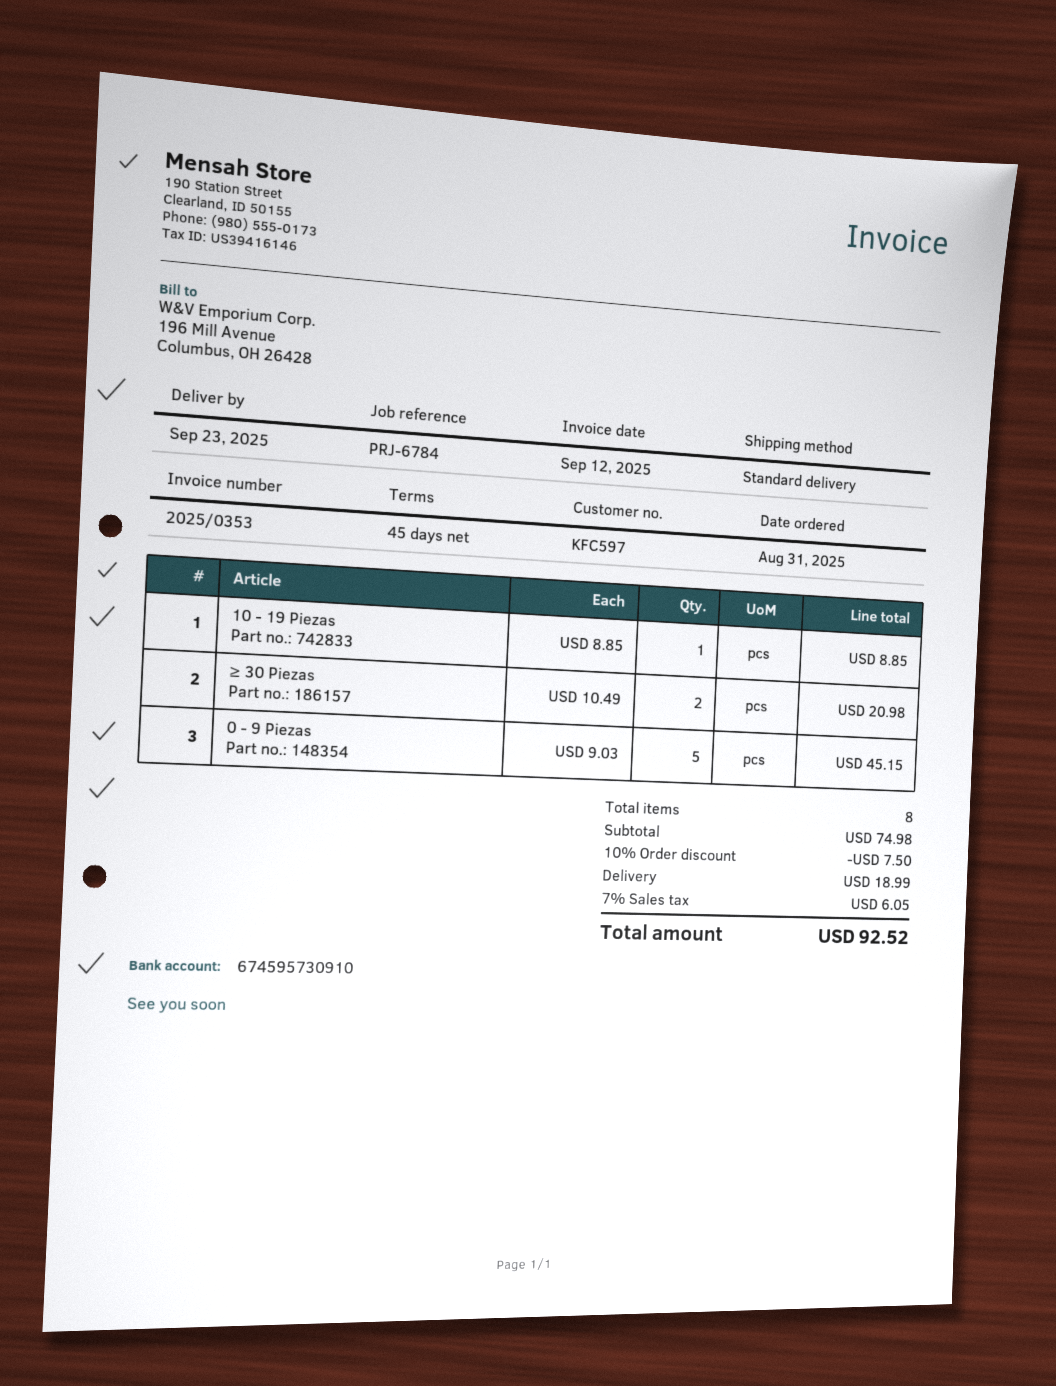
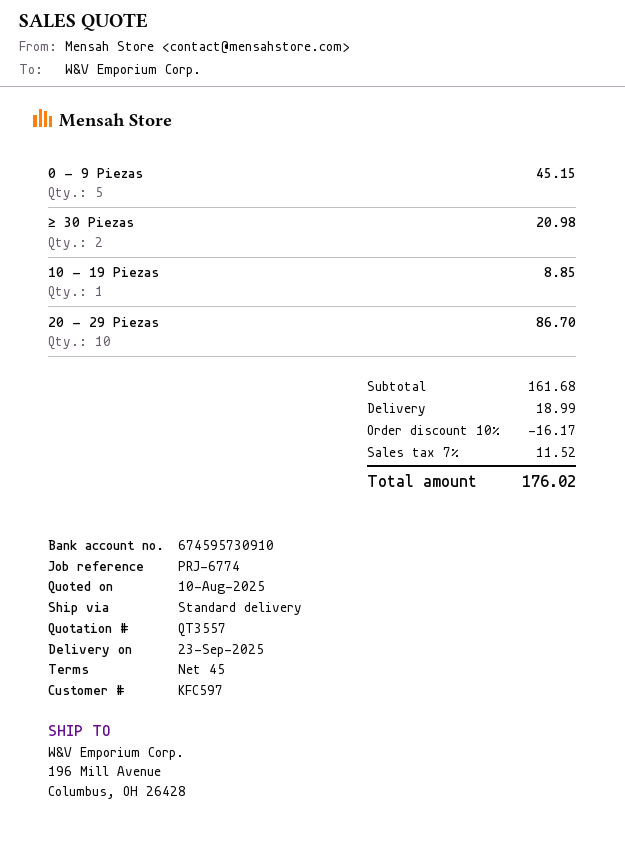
reference: PRJ-6784 -> PRJ-6774
20 - 29 Piezas: none -> 10 for 86.70
subtotal: 74.98 -> 161.68
discount: 10% = 7.50 -> 10% = 16.17
tax: 7% = 6.05 -> 7% = 11.52
total: 92.52 -> 176.02

